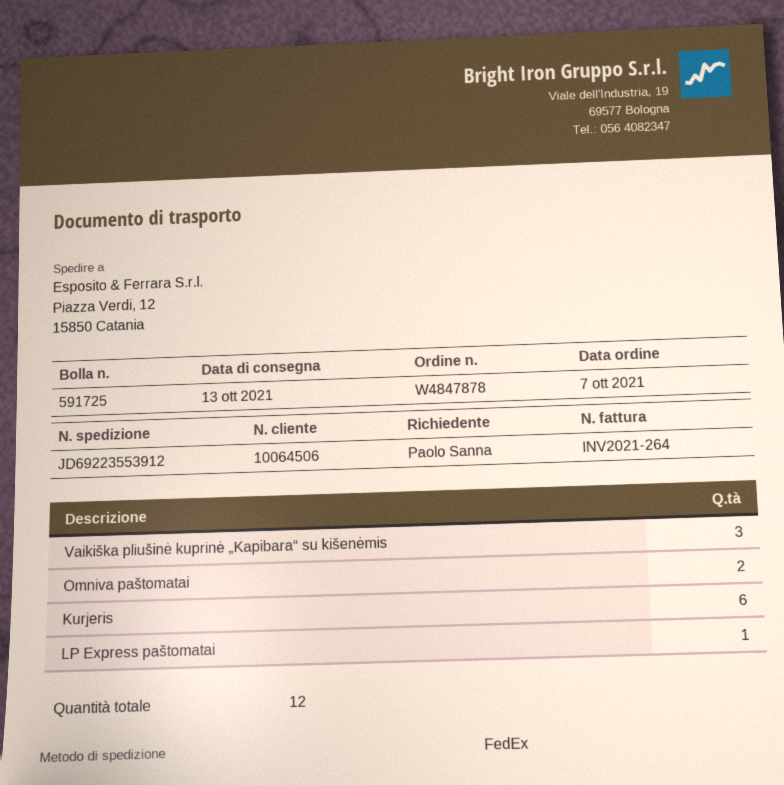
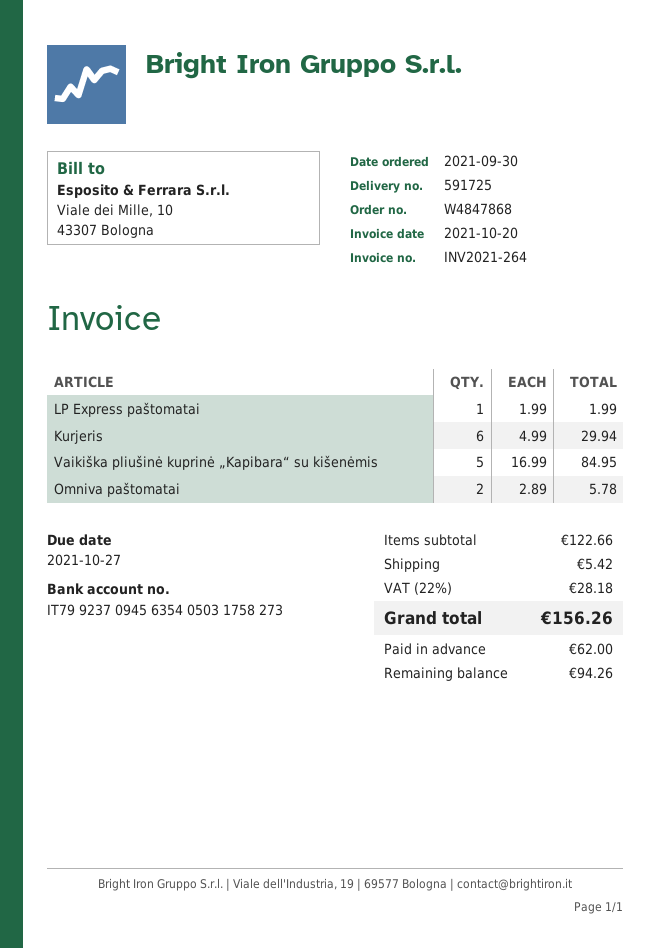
order number: W4847878 -> W4847868
order date: 2021-10-07 -> 2021-09-30
Vaikiška pliušinė kuprinė „Kapibara“ su kišenėmis: 3 -> 5

